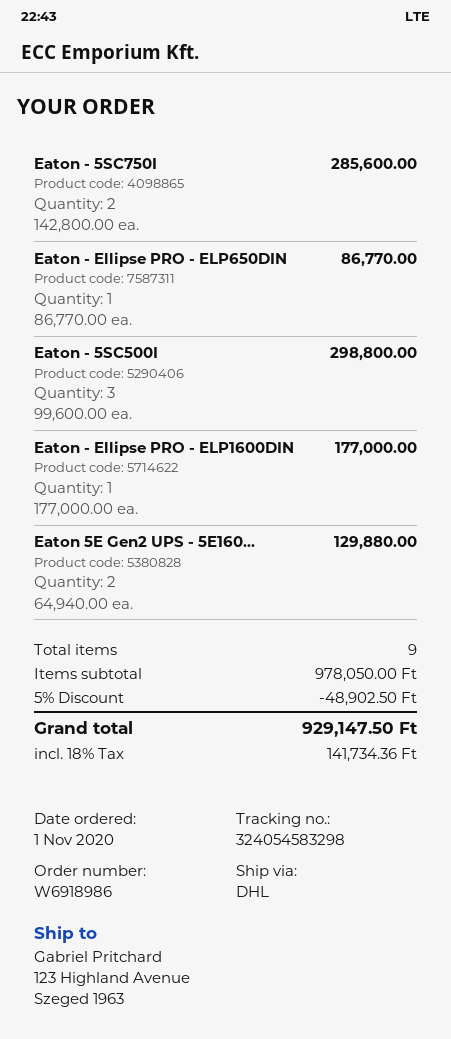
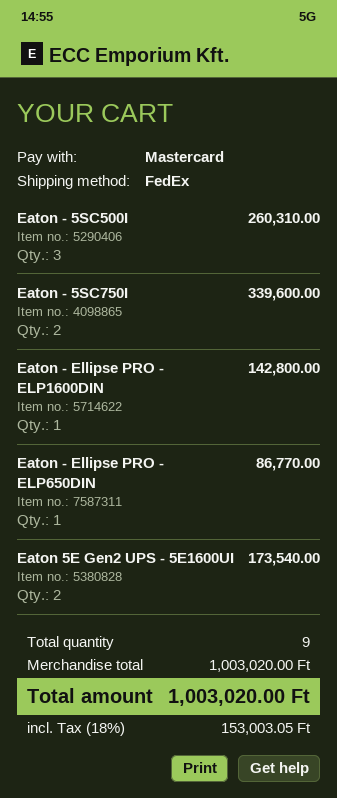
shipping method: DHL -> FedEx
Eaton - 5SC750I: 2 for 285600.00 -> 2 for 339600.00
Eaton - 5SC500I: 3 for 298800.00 -> 3 for 260310.00
Eaton - Ellipse PRO - ELP1600DIN: 1 for 177000.00 -> 1 for 142800.00
Eaton 5E Gen2 UPS - 5E160...: 2 for 129880.00 -> 2 for 173540.00
subtotal: 978050.00 -> 1003020.00
discount: 5% = 48902.50 -> none
tax: 18% = 141734.36 -> 18% = 153003.05
total: 929147.50 -> 1003020.00

